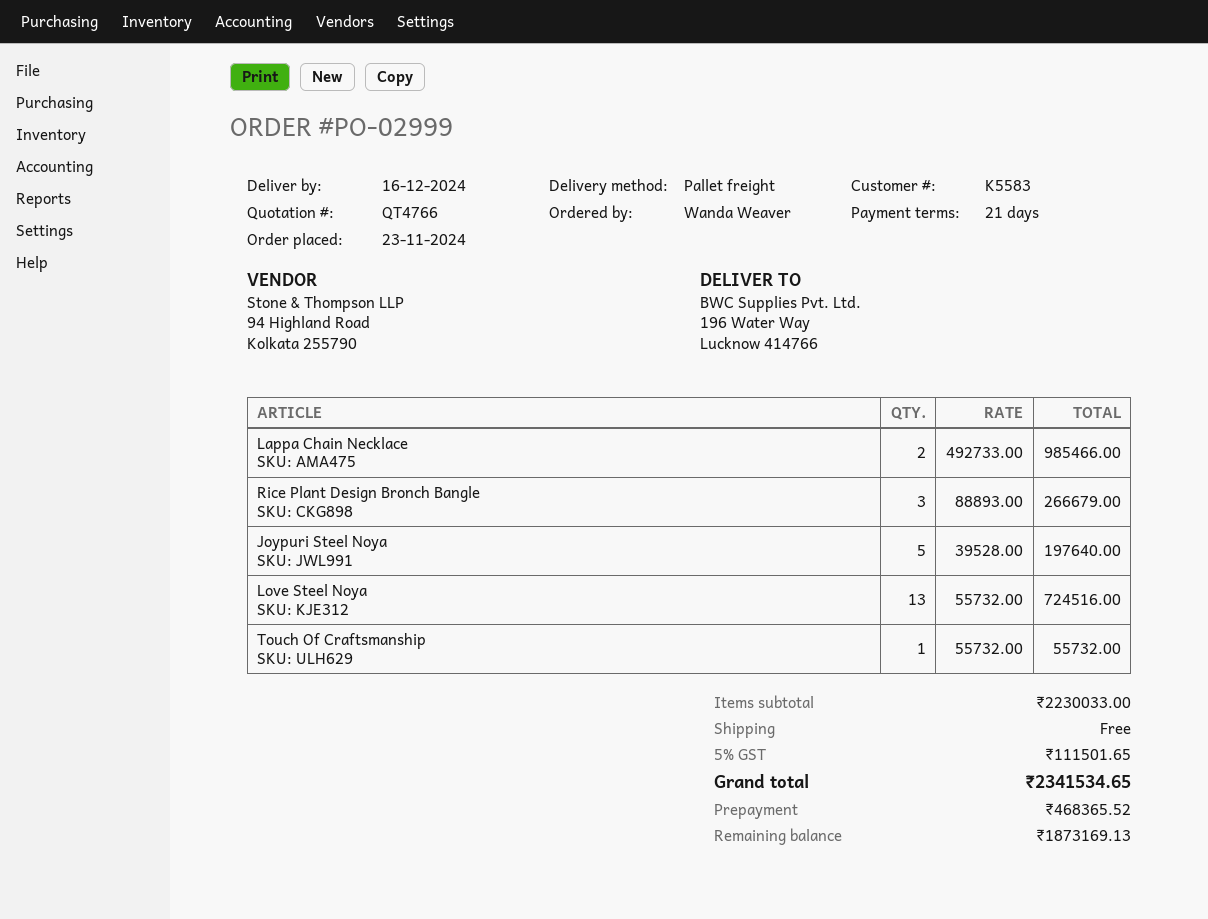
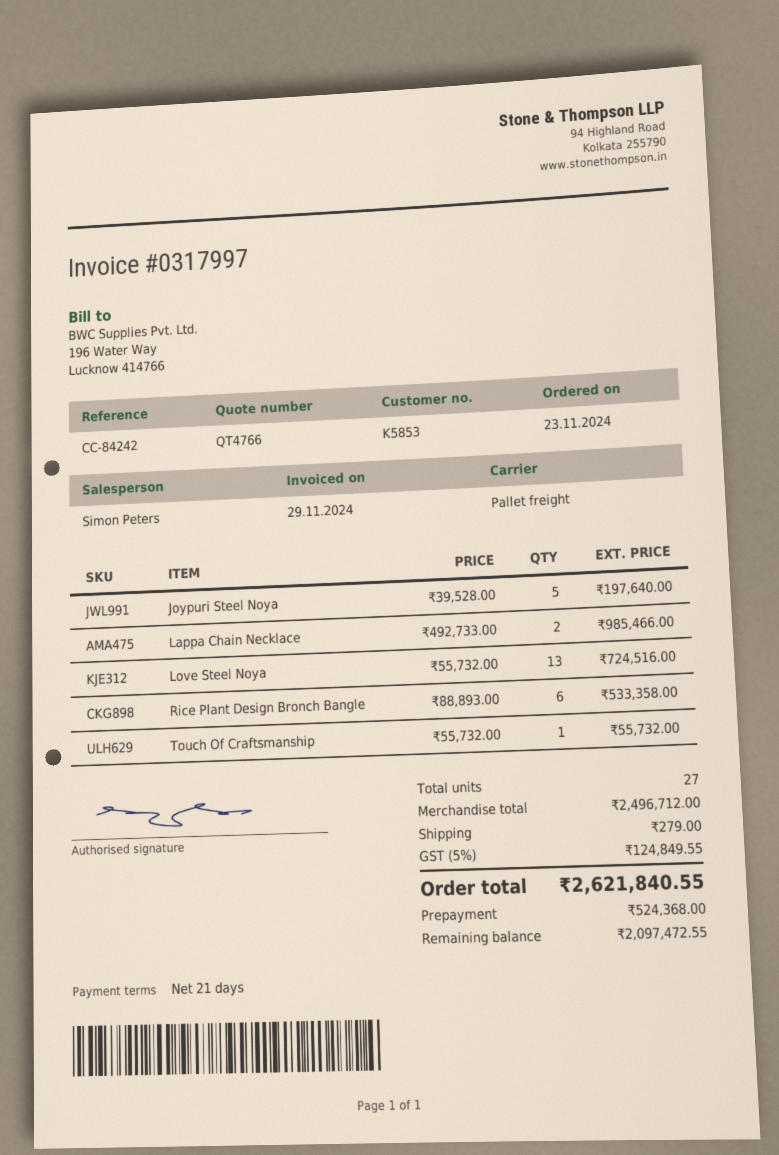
customer number: K5583 -> K5853
Rice Plant Design Bronch Bangle: 3 x 88893.00 = 266679.00 -> 6 x 88893.00 = 533358.00
subtotal: 2230033.00 -> 2496712.00
shipping: 0.00 -> 279.00
tax: 5% = 111501.65 -> 5% = 124849.55
total: 2341534.65 -> 2621840.55
deposit: 468365.52 -> 524368.00
balance: 1873169.13 -> 2097472.55

